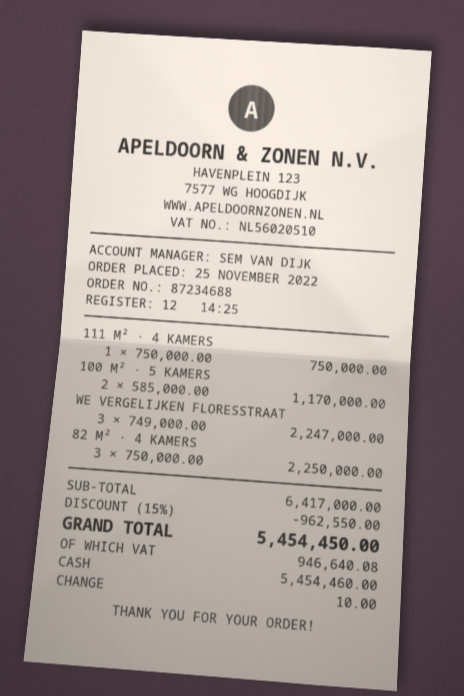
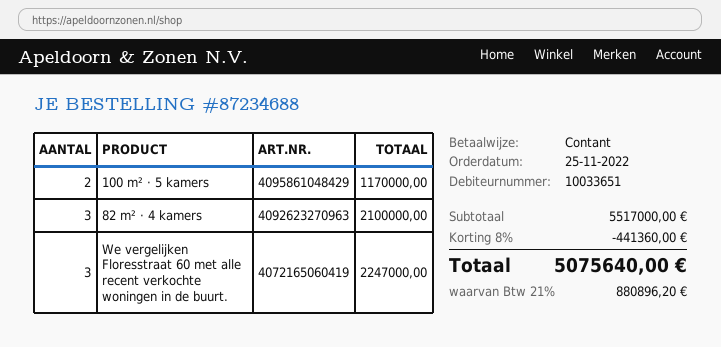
111 M² · 4 KAMERS: 1 for 750000.00 -> none
82 M² · 4 KAMERS: 3 for 2250000.00 -> 3 for 2100000.00
subtotal: 6417000.00 -> 5517000.00
discount: 15% = 962550.00 -> 8% = 441360.00
tax: 946640.08 -> 880896.20
total: 5454450.00 -> 5075640.00

